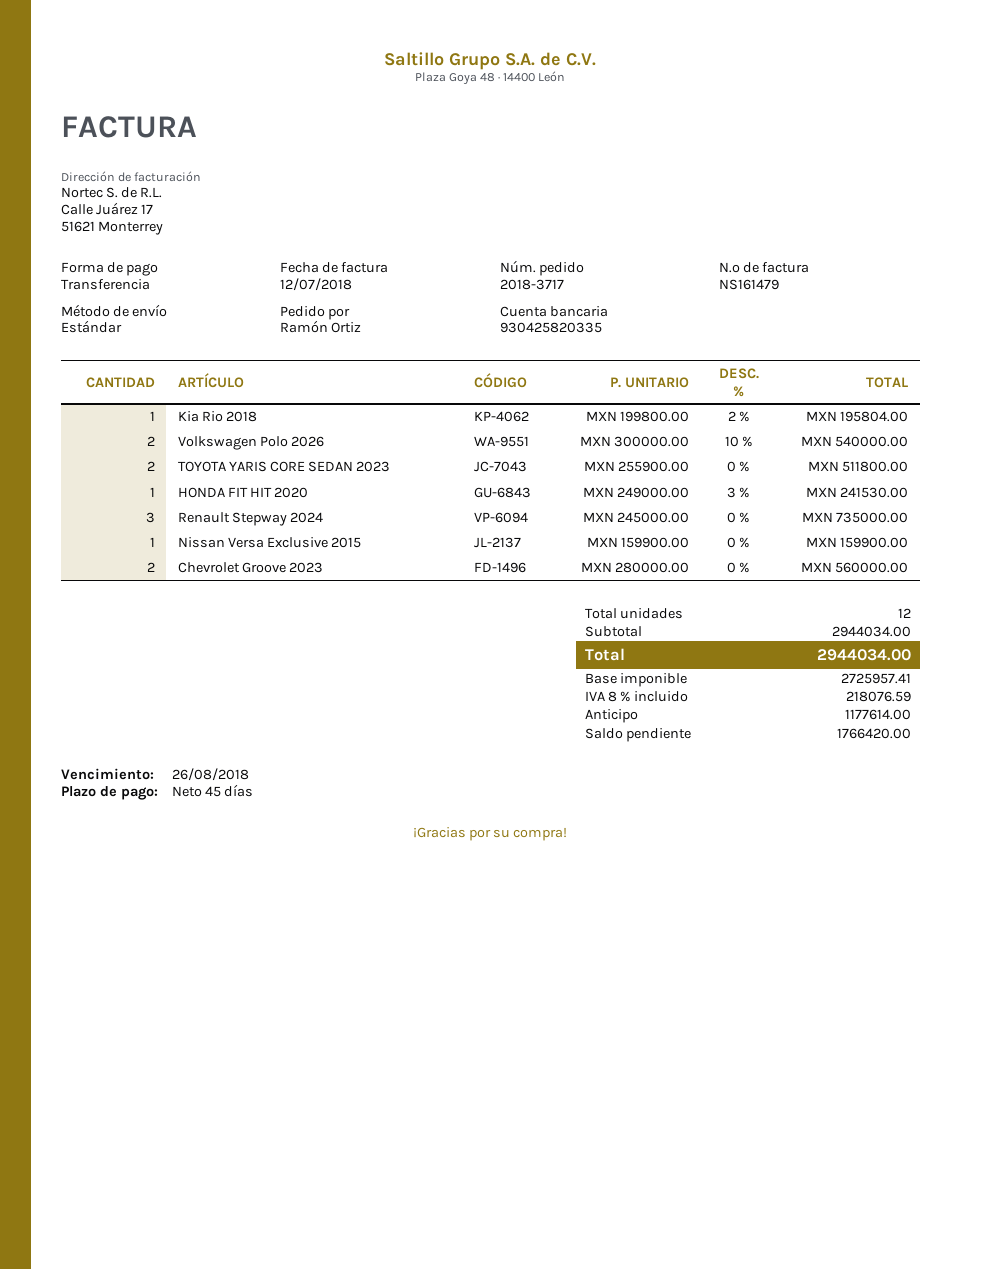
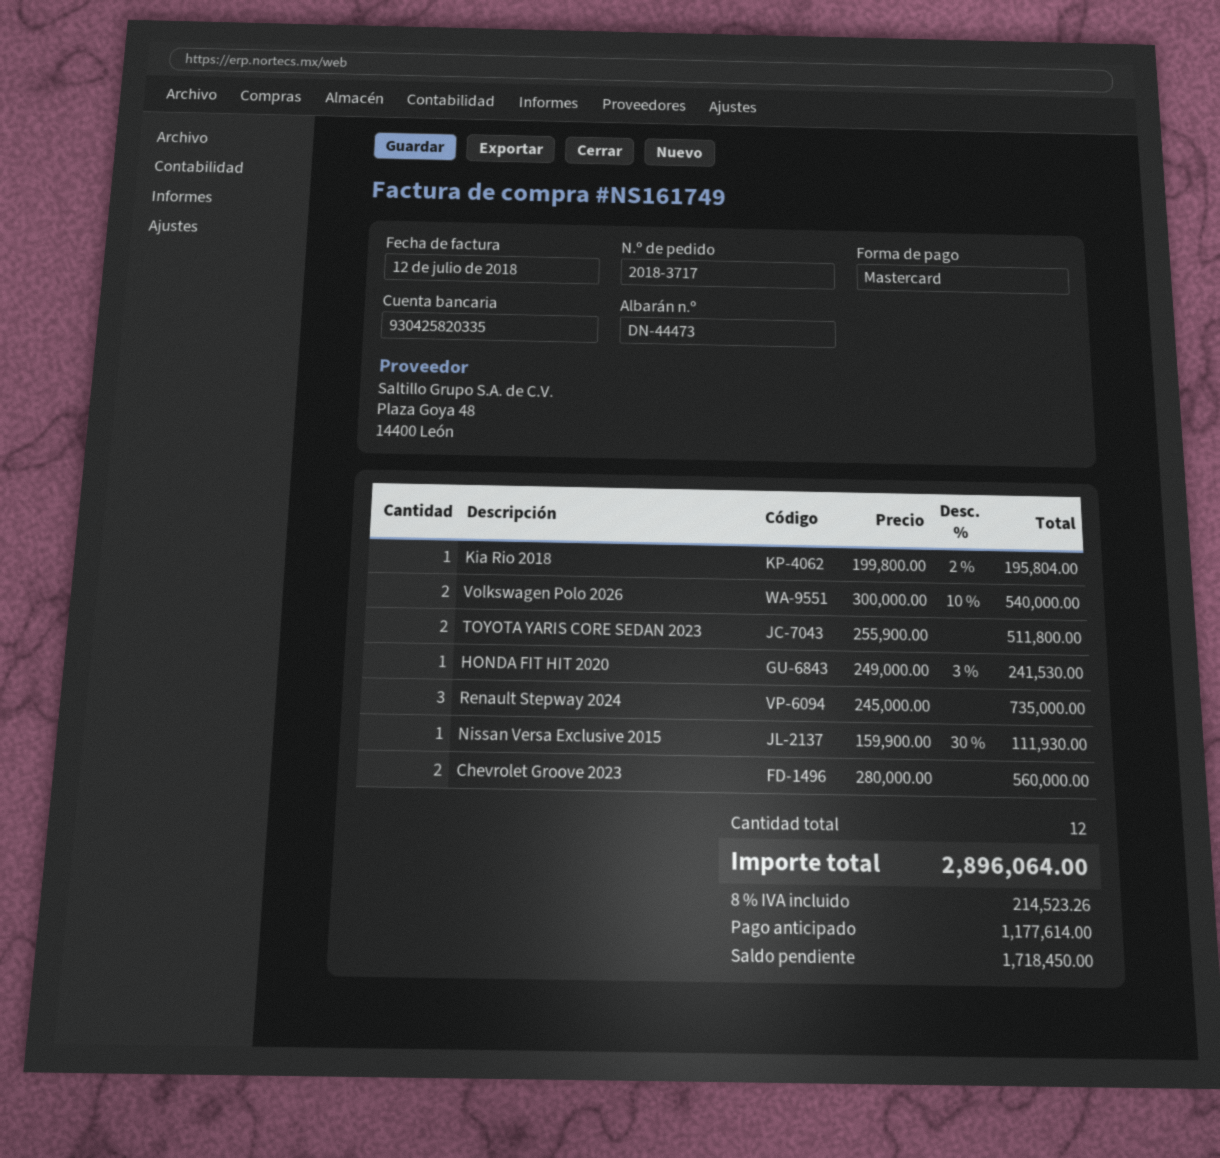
invoice number: NS161479 -> NS161749
payment method: bank transfer -> Mastercard
Nissan Versa Exclusive 2015: 1 x 159900.00 = 159900.00 -> 1 x 159900.00 - 30% = 111930.00
tax: 8% = 218076.59 -> 8% = 214523.26
total: 2944034.00 -> 2896064.00
balance: 1766420.00 -> 1718450.00

